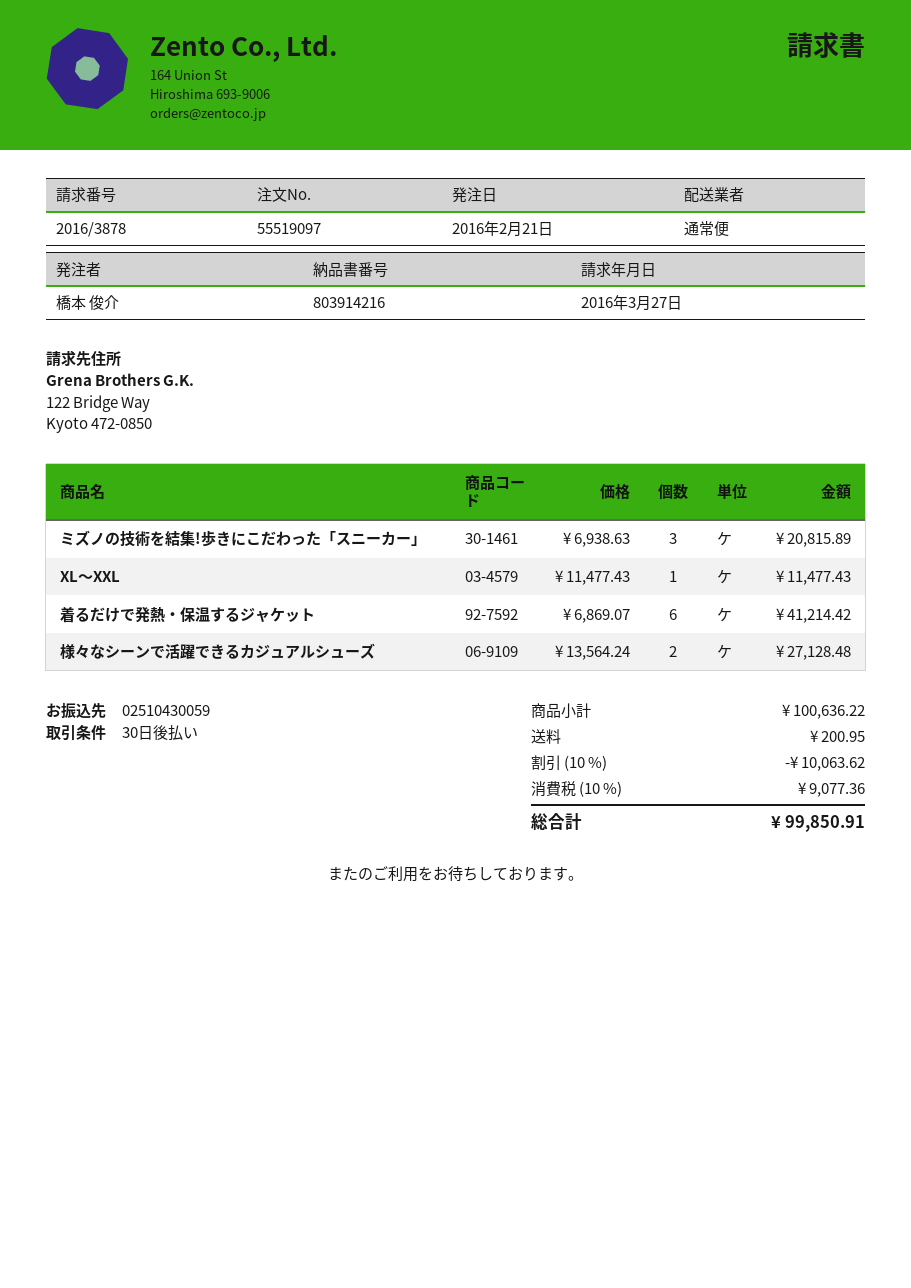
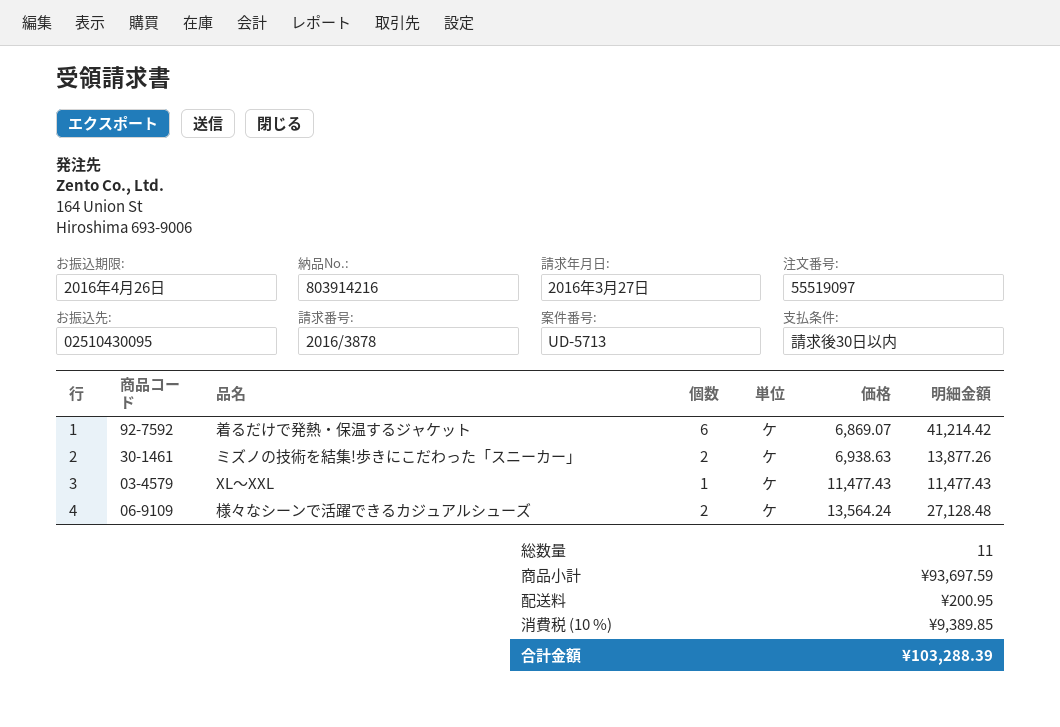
bank account: 02510430059 -> 02510430095
ミズノの技術を結集!歩きにこだわった「スニーカー」: 3 x 6938.63 = 20815.89 -> 2 x 6938.63 = 13877.26
subtotal: 100636.22 -> 93697.59
discount: 10% = 10063.62 -> none
tax: 10% = 9077.36 -> 10% = 9389.85
total: 99850.91 -> 103288.39

